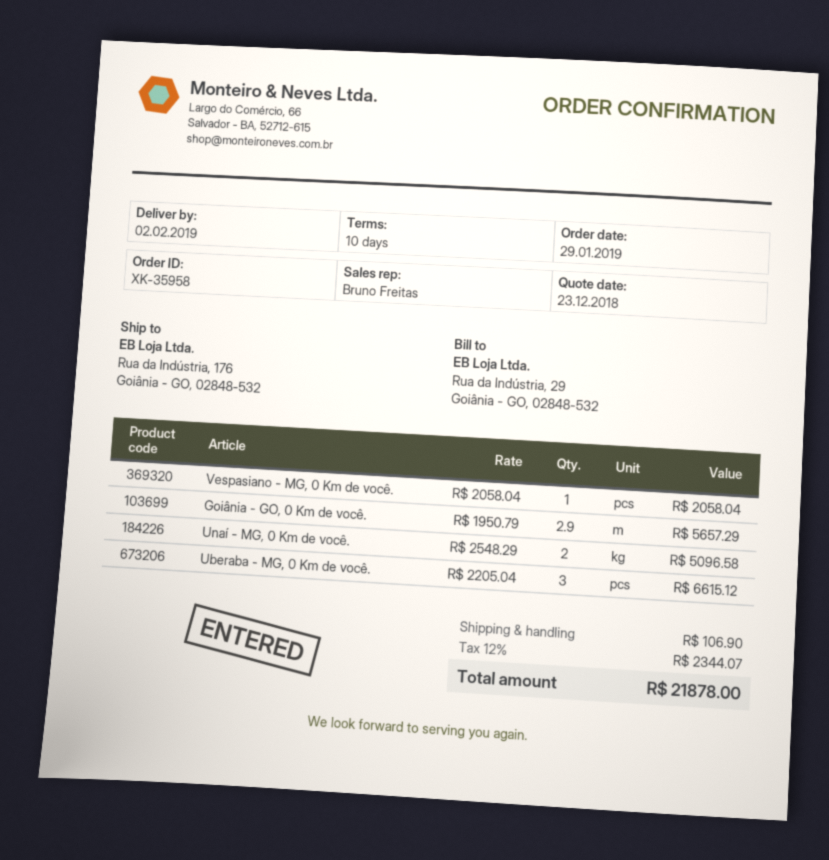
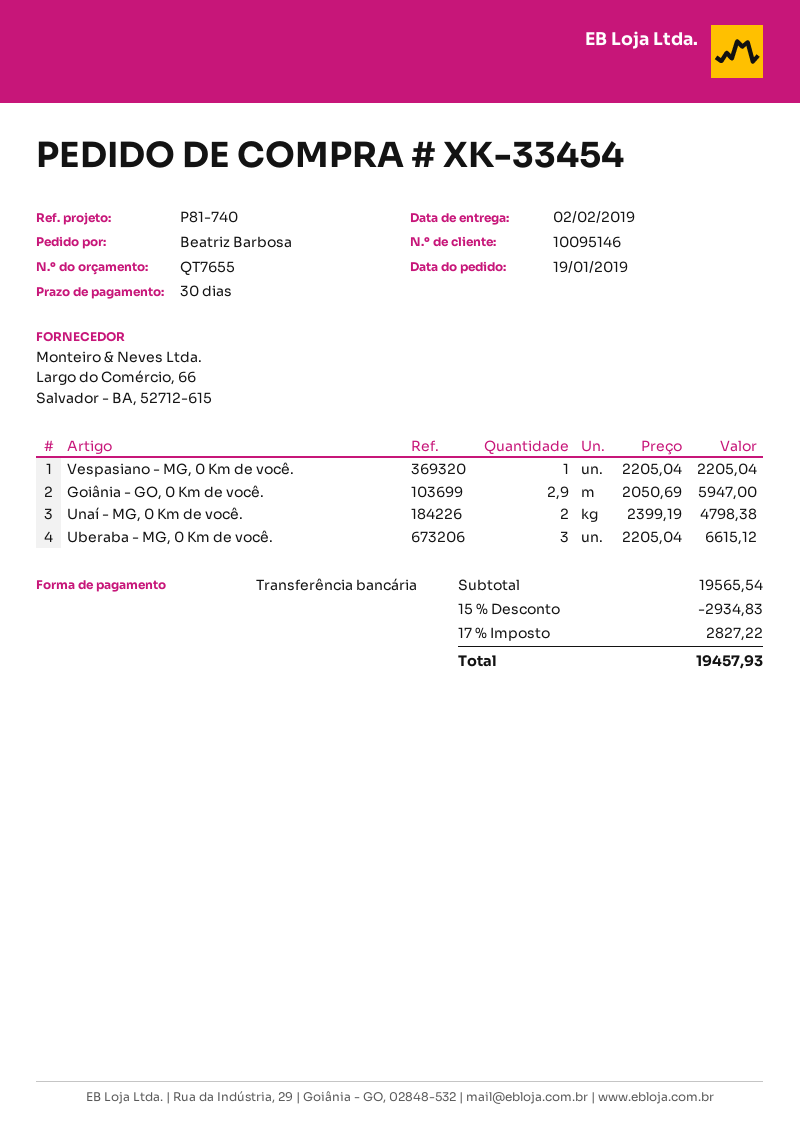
order number: XK-35958 -> XK-33454
order date: 2019-01-29 -> 2019-01-19
payment terms: 10 days -> 30 days
Vespasiano - MG, 0 Km de você.: 1 x 2058.04 = 2058.04 -> 1 x 2205.04 = 2205.04
Goiânia - GO, 0 Km de você.: 2.9 x 1950.79 = 5657.29 -> 2.9 x 2050.69 = 5947.00
Unaí - MG, 0 Km de você.: 2 x 2548.29 = 5096.58 -> 2 x 2399.19 = 4798.38
discount: none -> 15% = 2934.83
shipping: 106.90 -> none
tax: 12% = 2344.07 -> 17% = 2827.22
total: 21878.00 -> 19457.93

